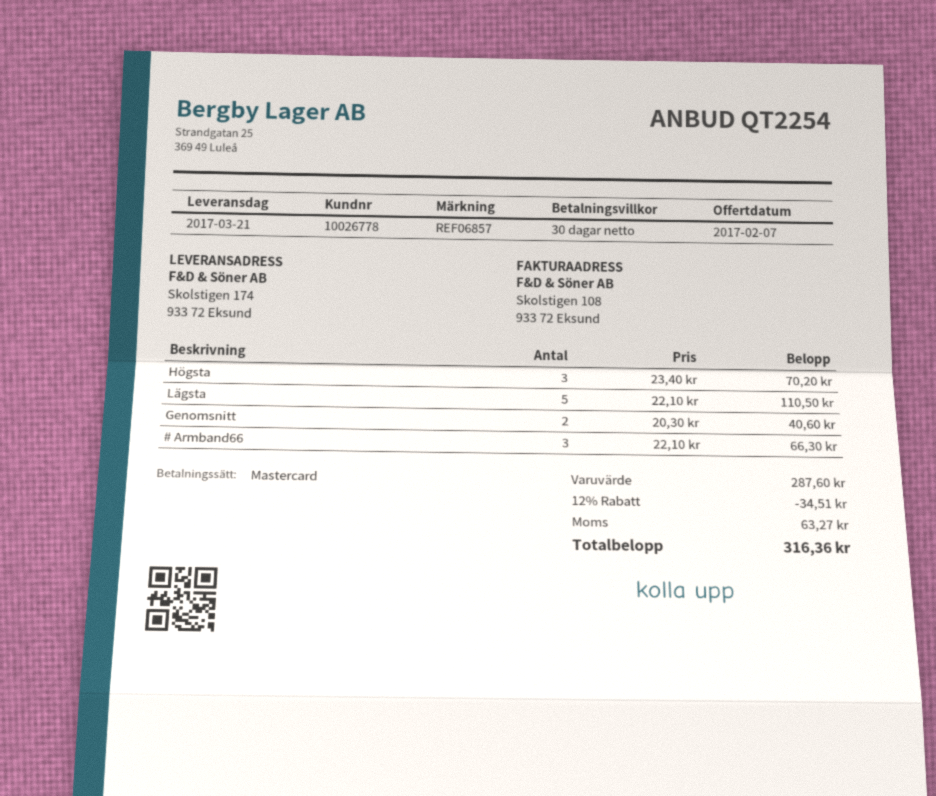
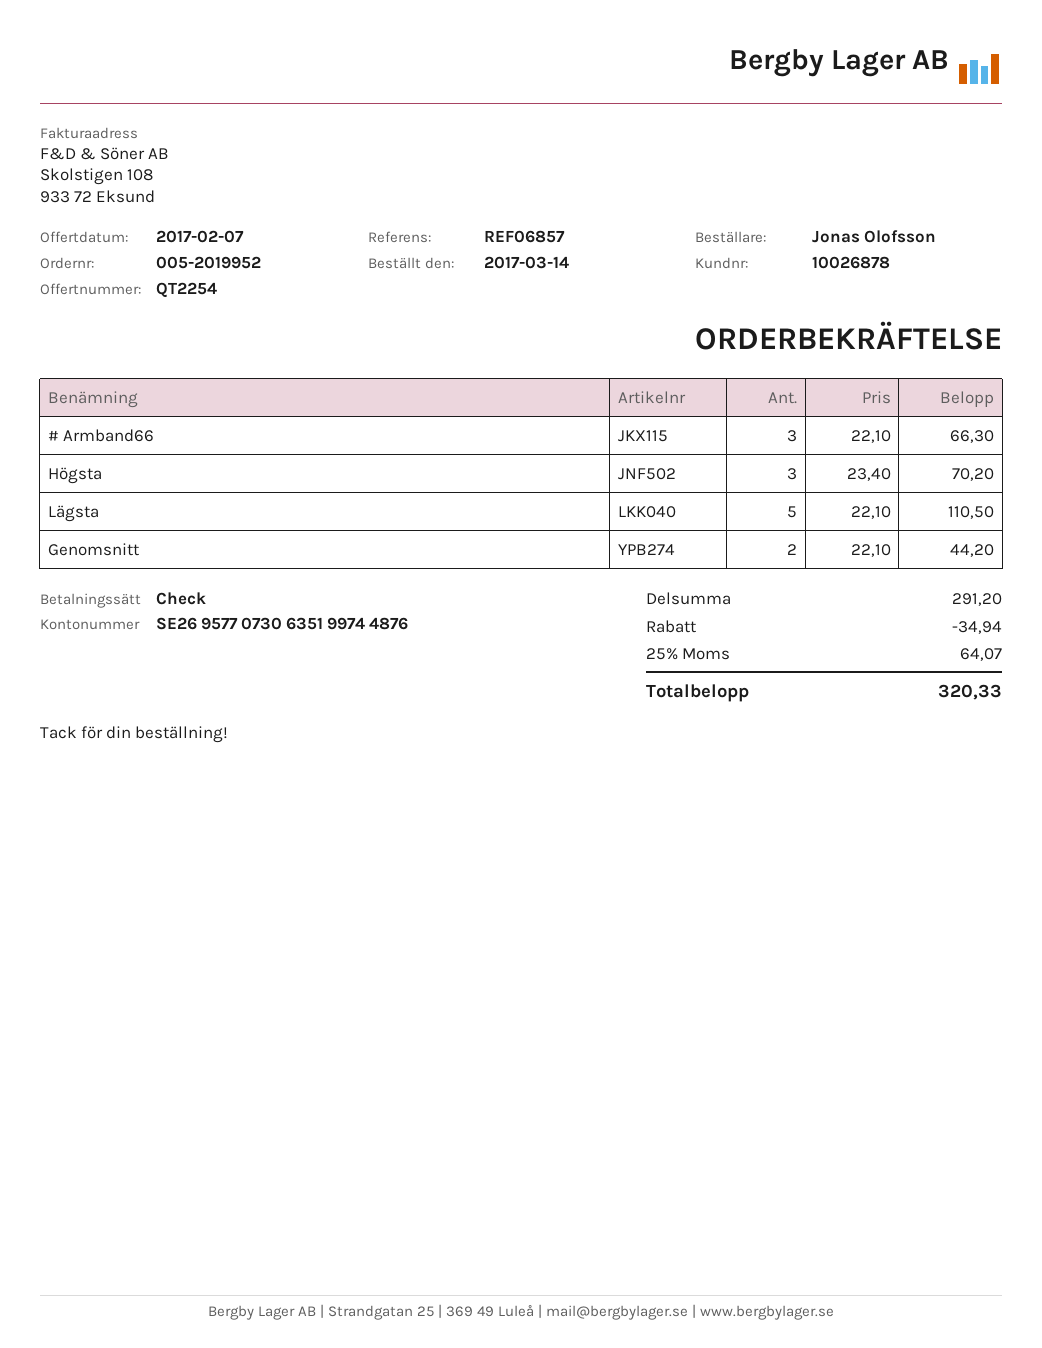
customer number: 10026778 -> 10026878
payment method: Mastercard -> cheque
Genomsnitt: 2 x 20.30 = 40.60 -> 2 x 22.10 = 44.20
subtotal: 287.60 -> 291.20
discount: 34.51 -> 34.94
tax: 63.27 -> 64.07
total: 316.36 -> 320.33

